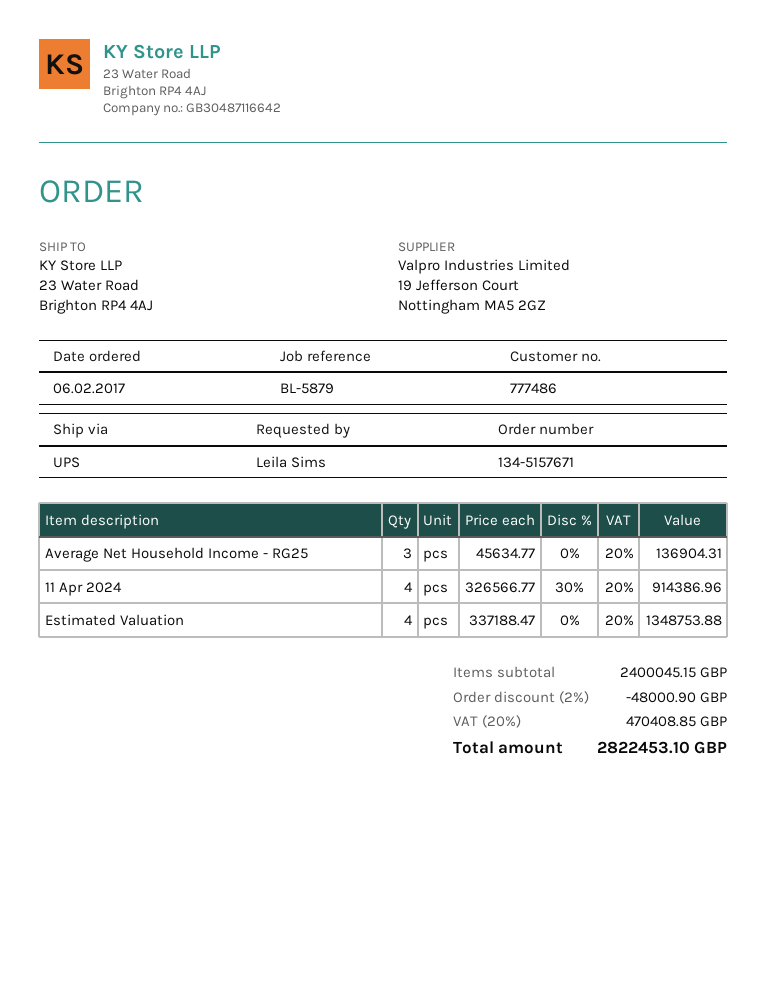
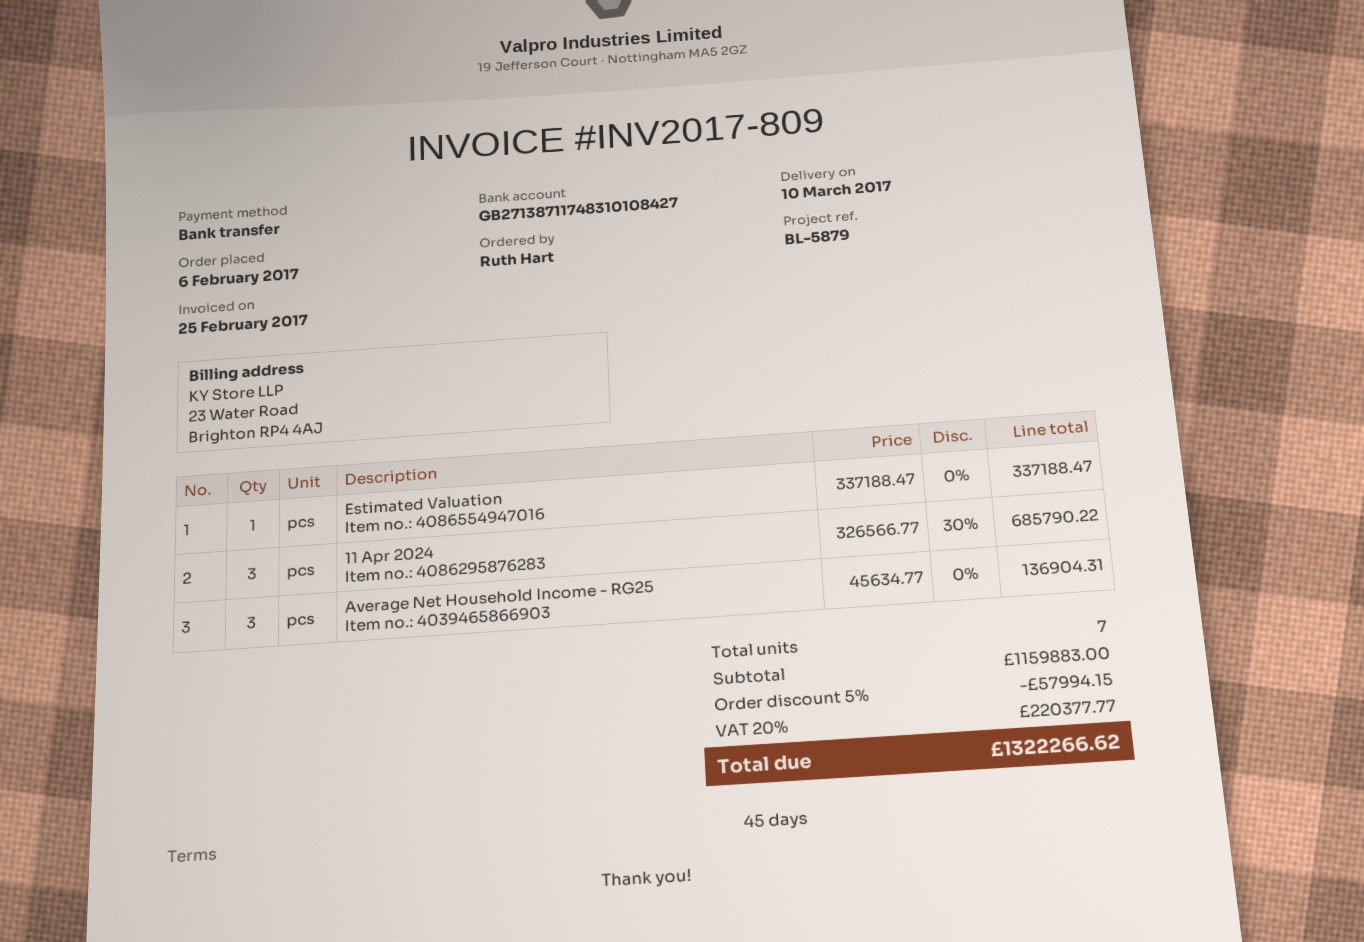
ordered by: Leila Sims -> Ruth Hart
11 Apr 2024: 4 x 326566.77 - 30% = 914386.96 -> 3 x 326566.77 - 30% = 685790.22
Estimated Valuation: 4 x 337188.47 = 1348753.88 -> 1 x 337188.47 = 337188.47
subtotal: 2400045.15 -> 1159883.00
discount: 2% = 48000.90 -> 5% = 57994.15
tax: 20% = 470408.85 -> 20% = 220377.77
total: 2822453.10 -> 1322266.62

